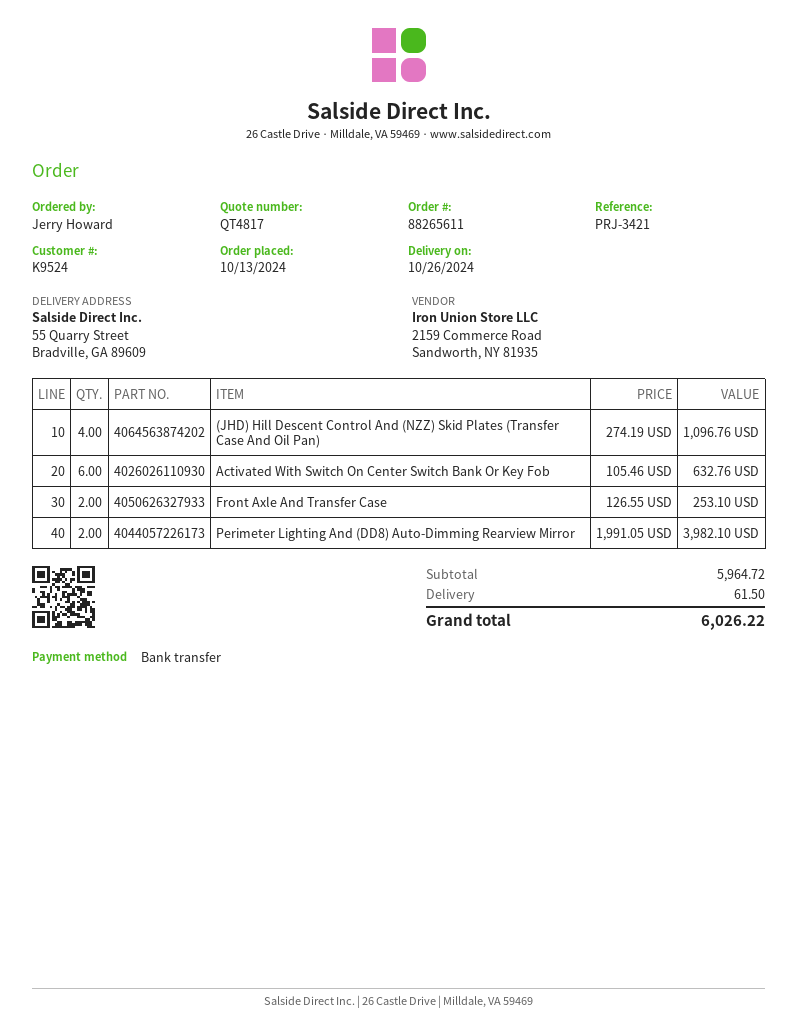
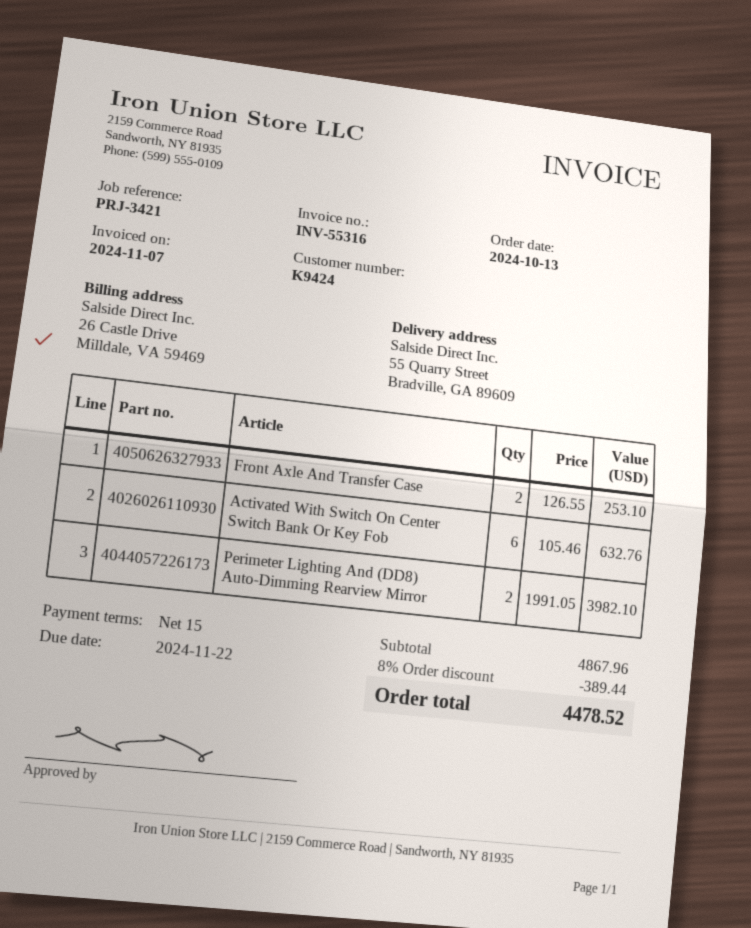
customer number: K9524 -> K9424
(JHD) Hill Descent Control And (NZZ) Skid Plates (Transfer Case And Oil Pan): 4 x 274.19 = 1096.76 -> none
subtotal: 5964.72 -> 4867.96
discount: none -> 8% = 389.44
shipping: 61.50 -> none
total: 6026.22 -> 4478.52

